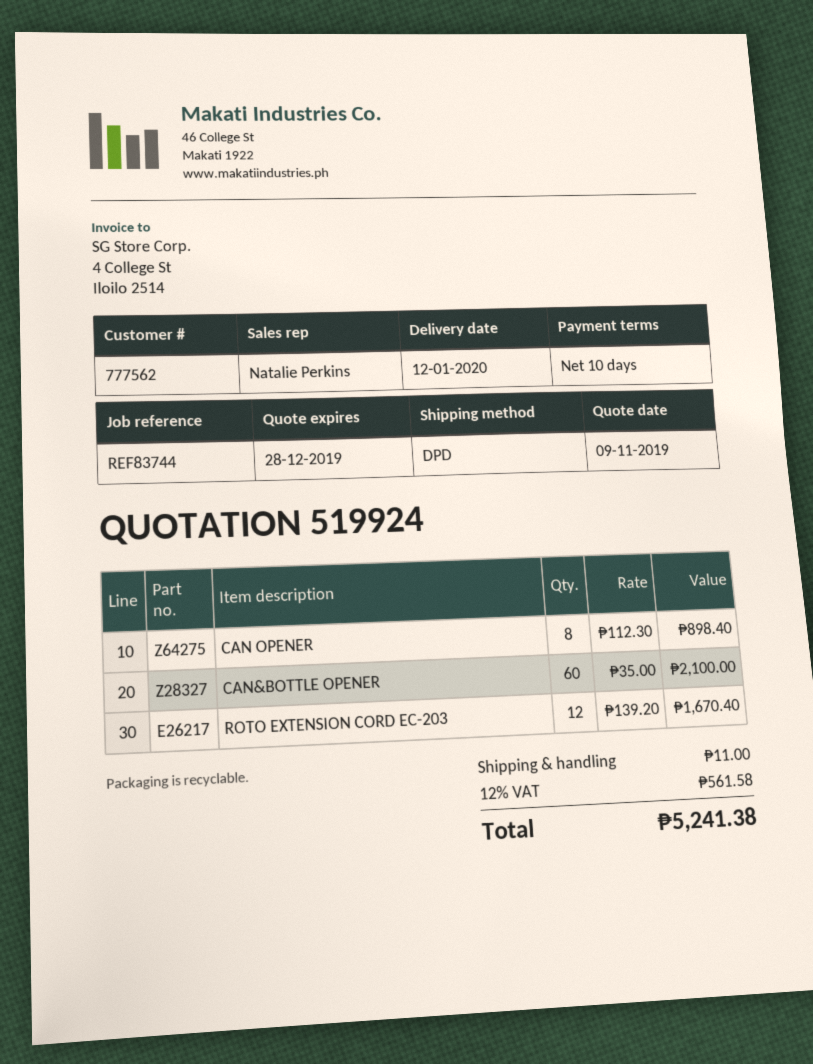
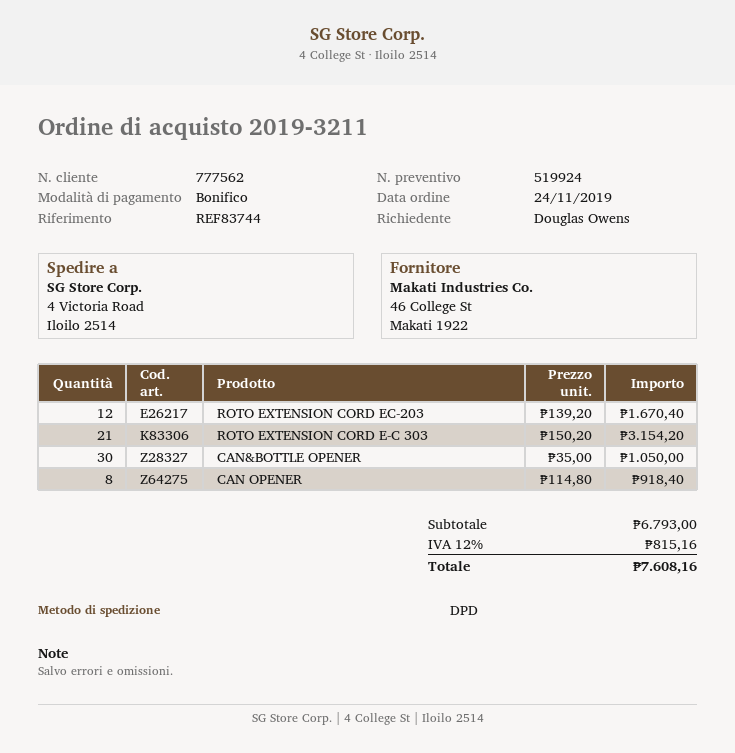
CAN OPENER: 8 x 112.30 = 898.40 -> 8 x 114.80 = 918.40
CAN&BOTTLE OPENER: 60 x 35.00 = 2100.00 -> 30 x 35.00 = 1050.00
ROTO EXTENSION CORD E-C 303: none -> 21 x 150.20 = 3154.20
shipping: 11.00 -> none
tax: 12% = 561.58 -> 12% = 815.16
total: 5241.38 -> 7608.16

